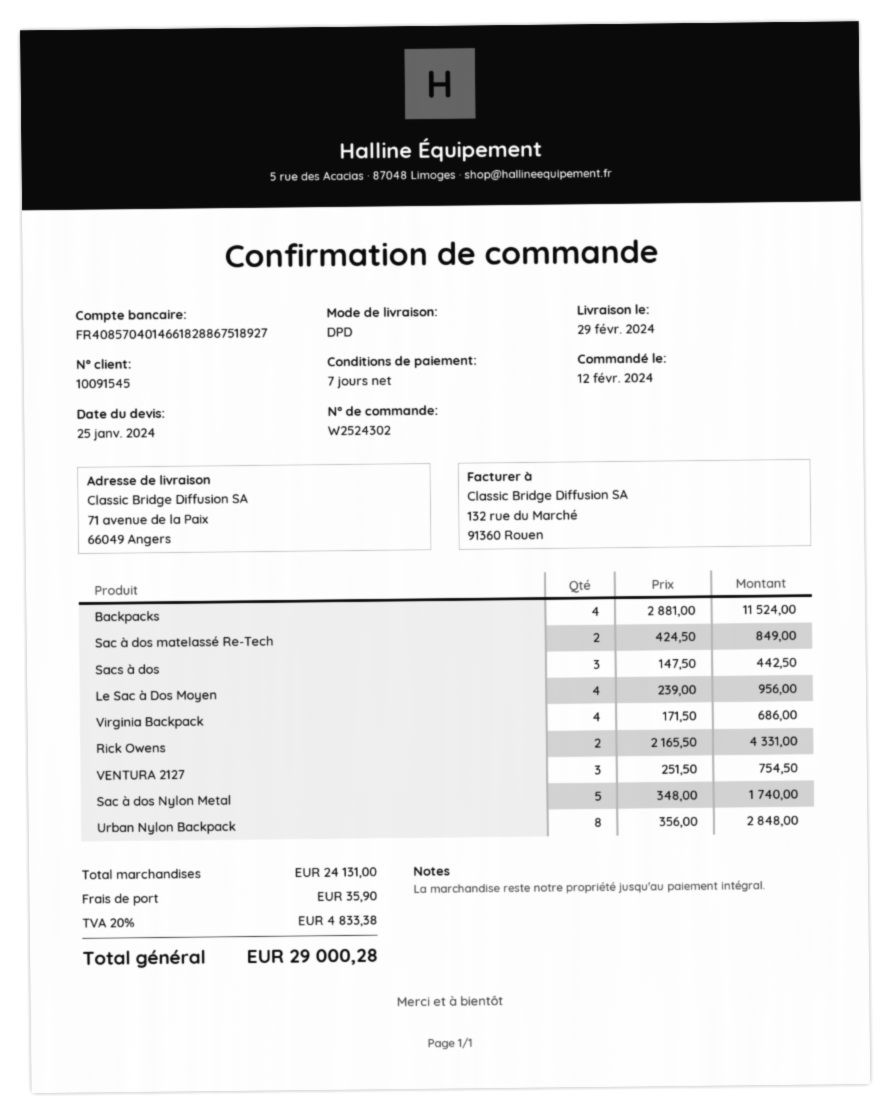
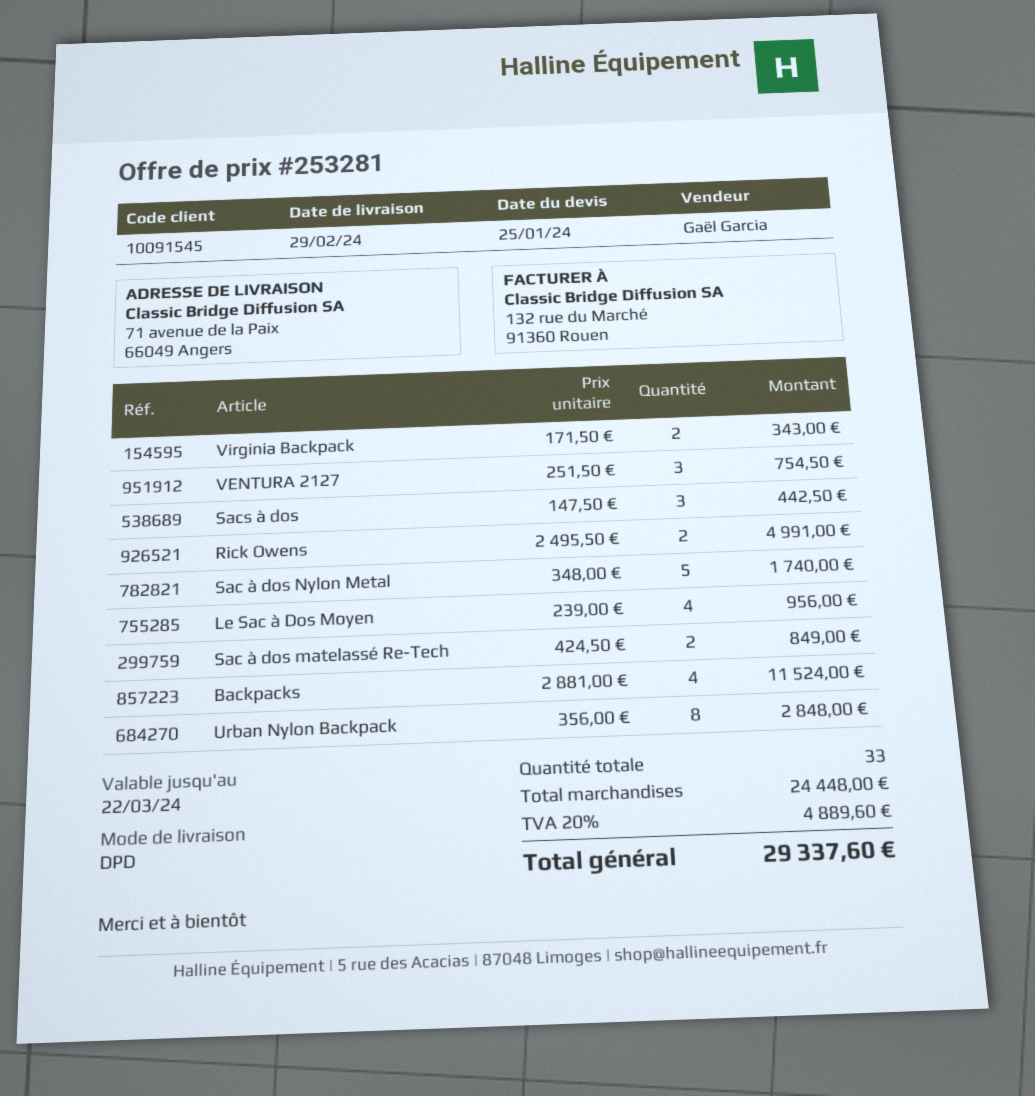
Virginia Backpack: 4 x 171.50 = 686.00 -> 2 x 171.50 = 343.00
Rick Owens: 2 x 2165.50 = 4331.00 -> 2 x 2495.50 = 4991.00
subtotal: 24131.00 -> 24448.00
shipping: 35.90 -> none
tax: 20% = 4833.38 -> 20% = 4889.60
total: 29000.28 -> 29337.60

